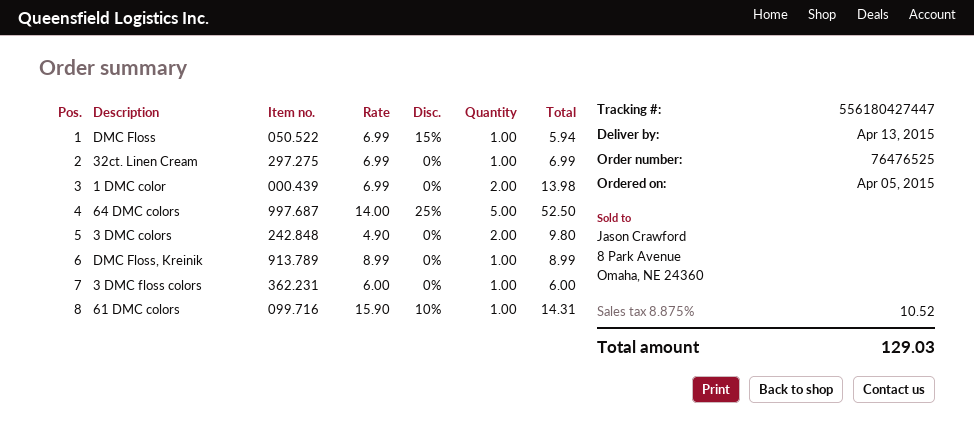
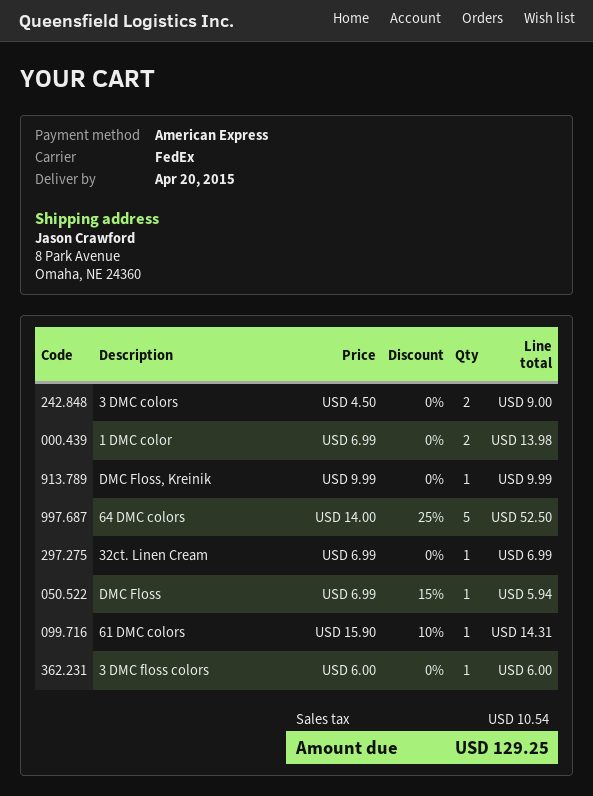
delivery date: 2015-04-13 -> 2015-04-20
3 DMC colors: 2 x 4.90 = 9.80 -> 2 x 4.50 = 9.00
DMC Floss, Kreinik: 1 x 8.99 = 8.99 -> 1 x 9.99 = 9.99
tax: 10.52 -> 10.54
total: 129.03 -> 129.25

